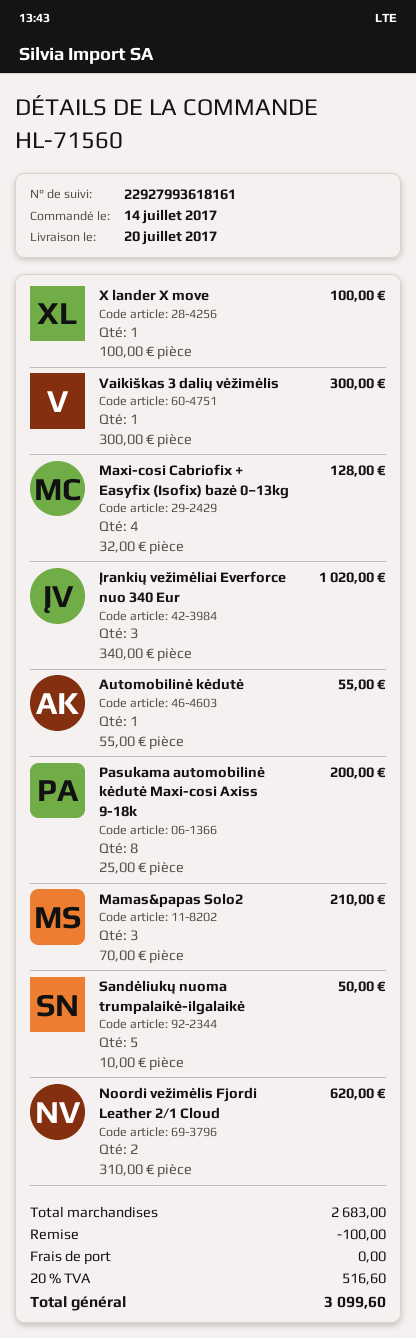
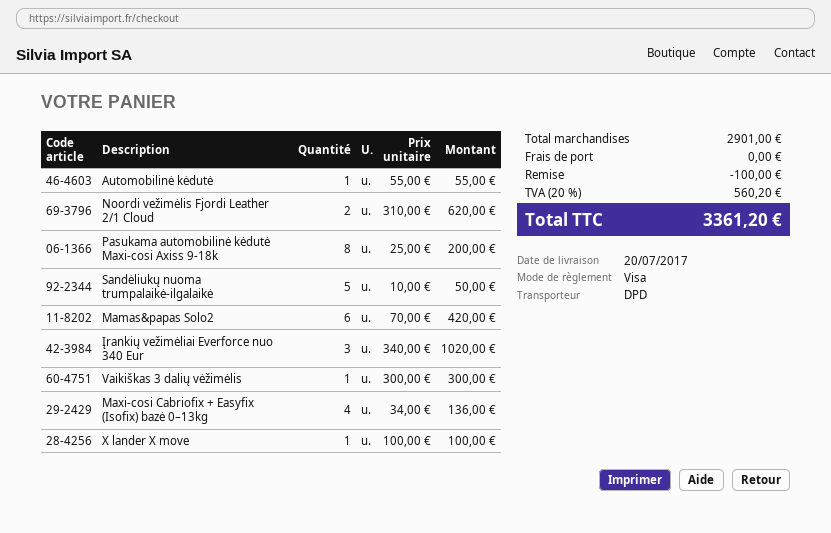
Maxi-cosi Cabriofix + Easyfix (Isofix) bazė 0–13kg: 4 x 32.00 = 128.00 -> 4 x 34.00 = 136.00
Mamas&papas Solo2: 3 x 70.00 = 210.00 -> 6 x 70.00 = 420.00
subtotal: 2683.00 -> 2901.00
tax: 20% = 516.60 -> 20% = 560.20
total: 3099.60 -> 3361.20

